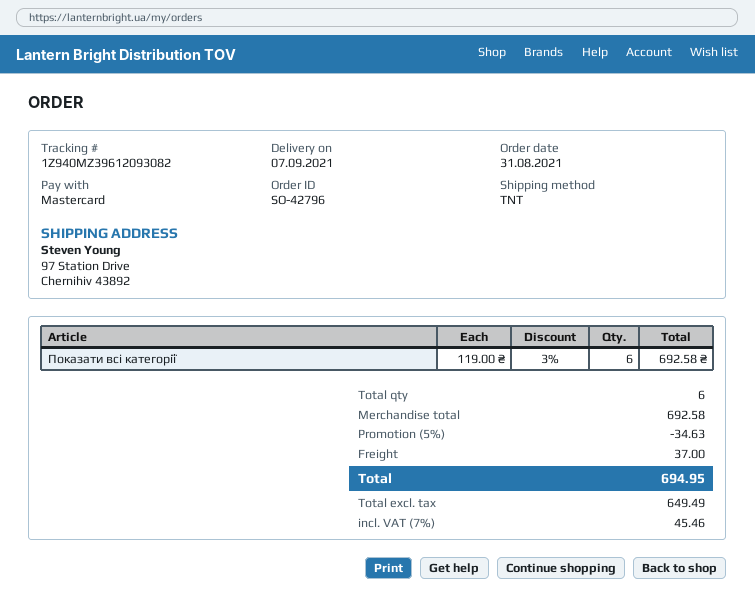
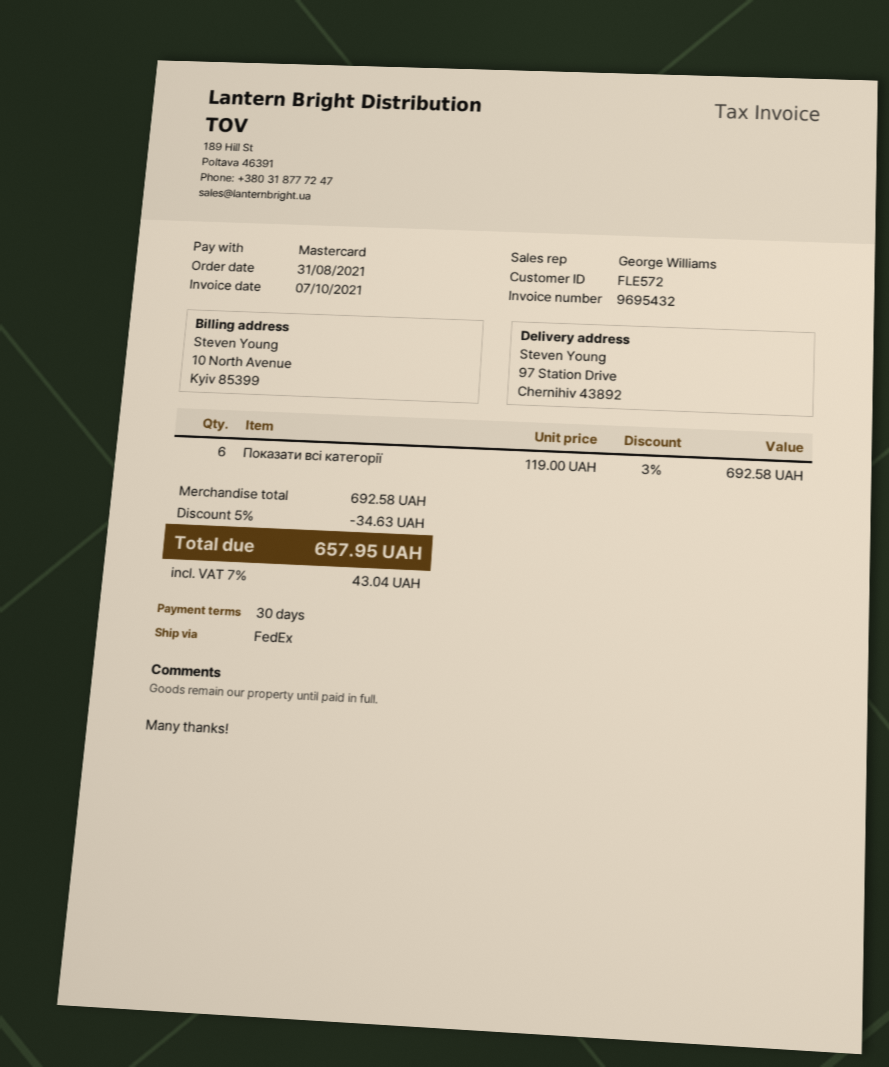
shipping method: TNT -> FedEx
shipping: 37.00 -> none
tax: 7% = 45.46 -> 7% = 43.04
total: 694.95 -> 657.95

